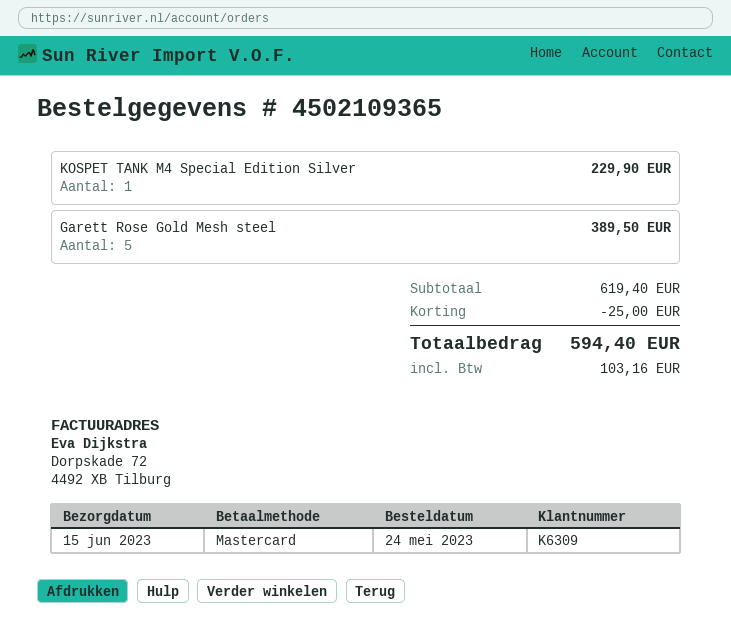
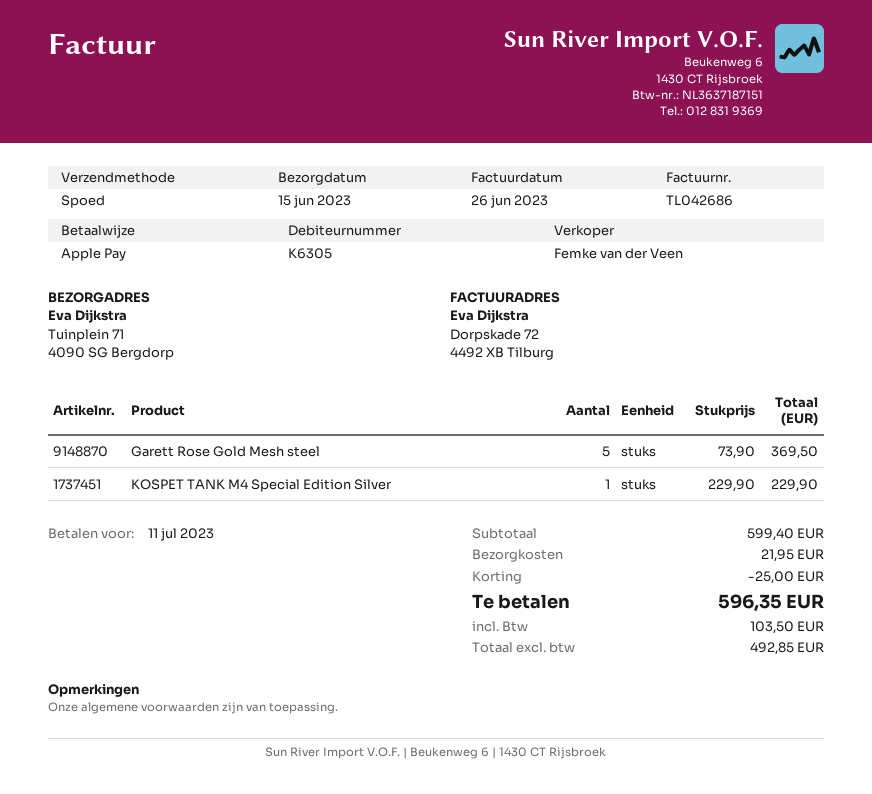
customer number: K6309 -> K6305
payment method: Mastercard -> Apple Pay
Garett Rose Gold Mesh steel: 5 for 389.50 -> 5 for 369.50
subtotal: 619.40 -> 599.40
shipping: none -> 21.95
tax: 103.16 -> 103.50
total: 594.40 -> 596.35

